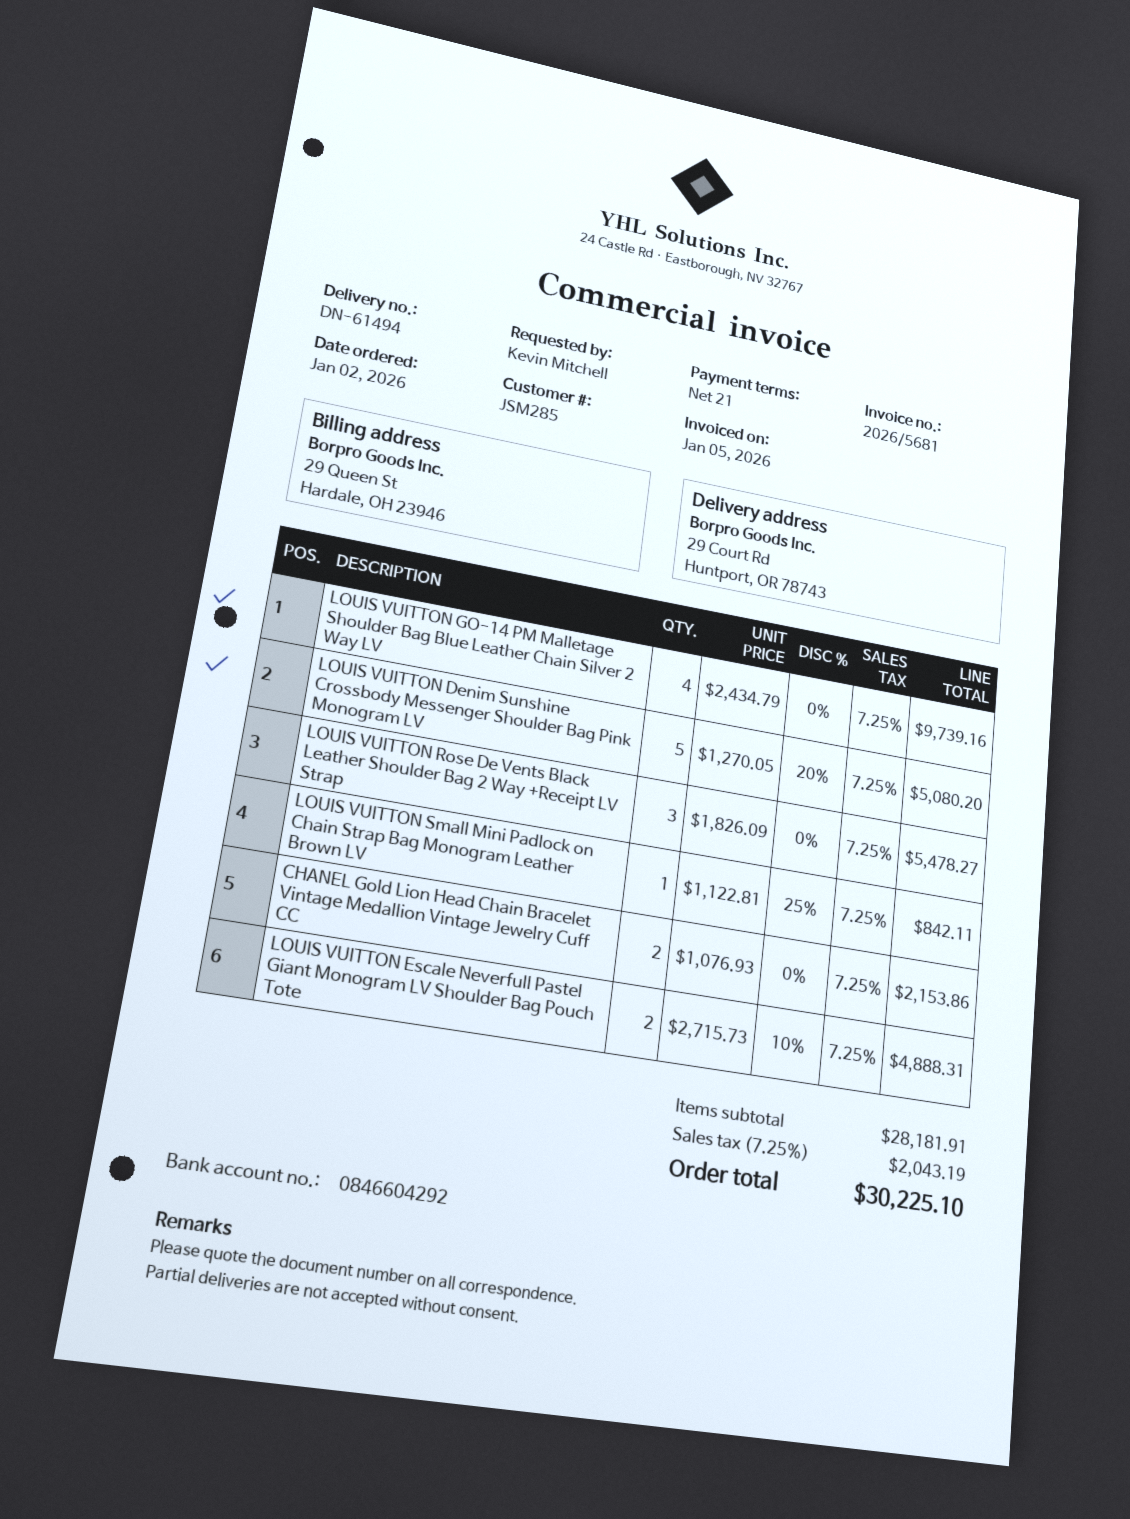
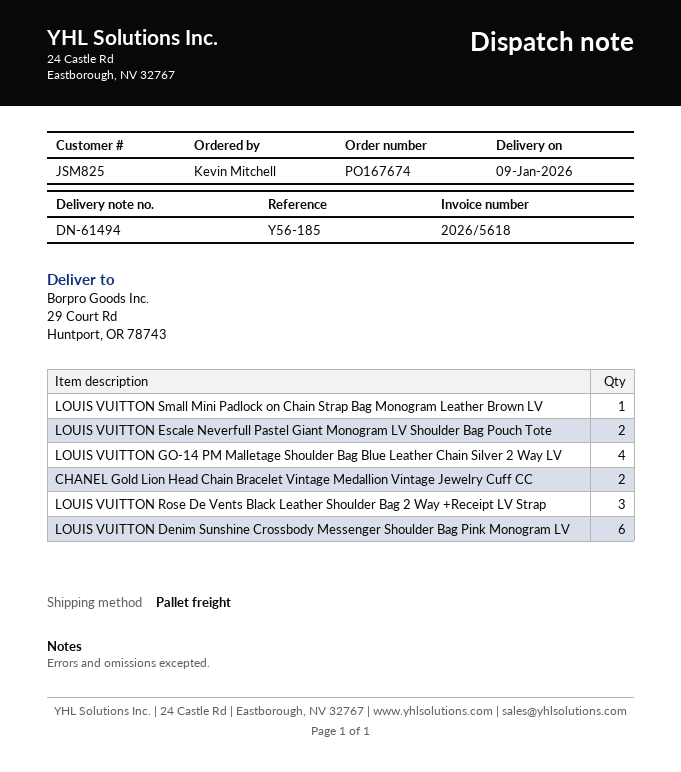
invoice number: 2026/5681 -> 2026/5618
customer number: JSM285 -> JSM825
LOUIS VUITTON Denim Sunshine Crossbody Messenger Shoulder Bag Pink Monogram LV: 5 -> 6

